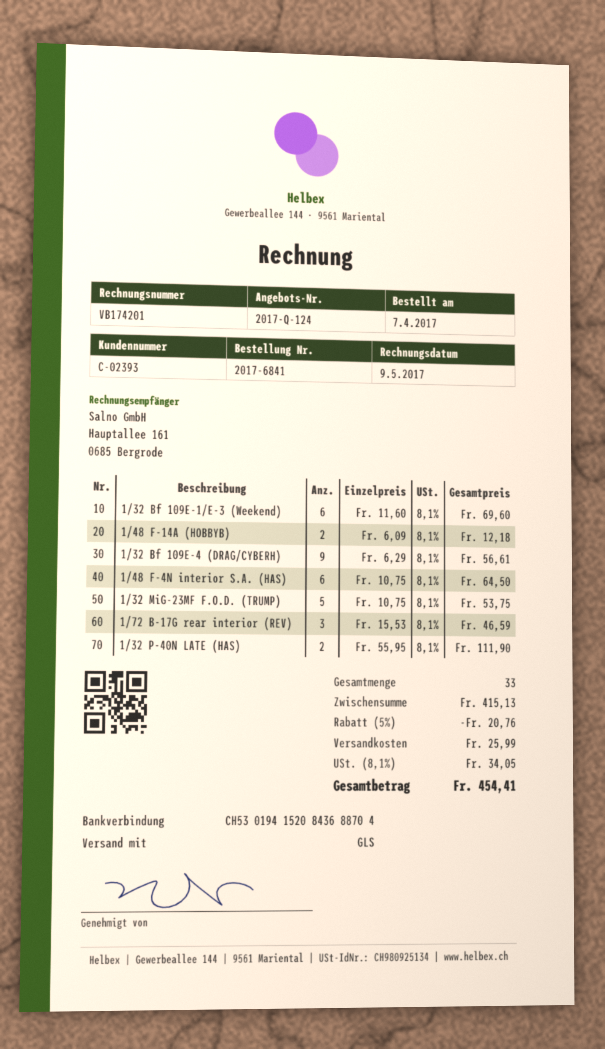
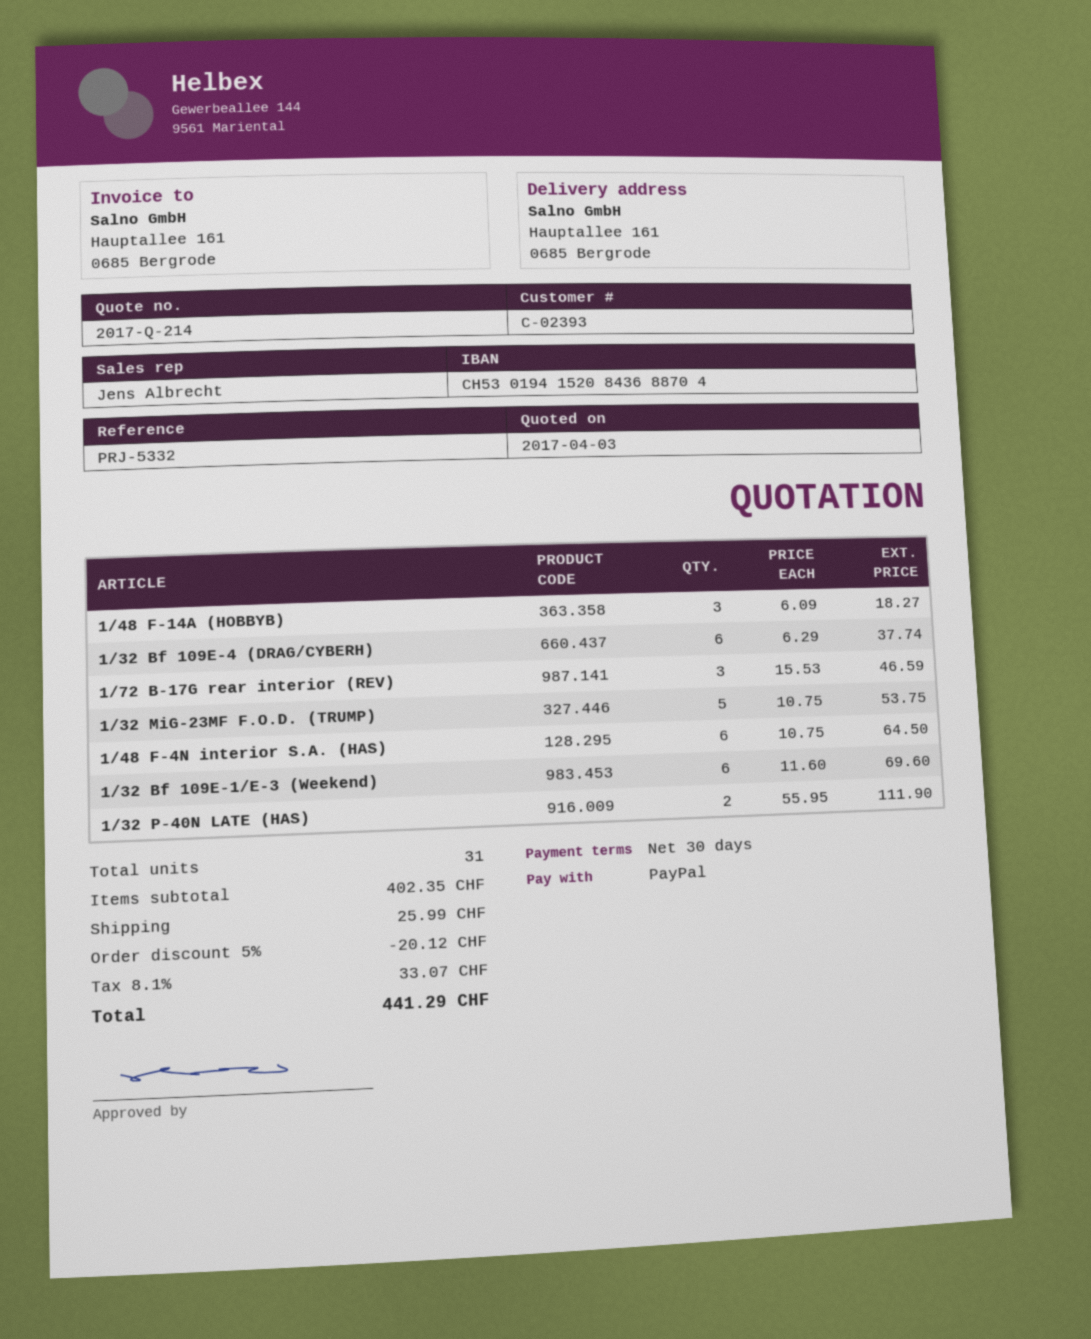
quote number: 2017-Q-124 -> 2017-Q-214
1/48 F-14A (HOBBYB): 2 x 6.09 = 12.18 -> 3 x 6.09 = 18.27
1/32 Bf 109E-4 (DRAG/CYBERH): 9 x 6.29 = 56.61 -> 6 x 6.29 = 37.74
total quantity: 33 -> 31
subtotal: 415.13 -> 402.35
discount: 5% = 20.76 -> 5% = 20.12
tax: 8.1% = 34.05 -> 8.1% = 33.07
total: 454.41 -> 441.29

